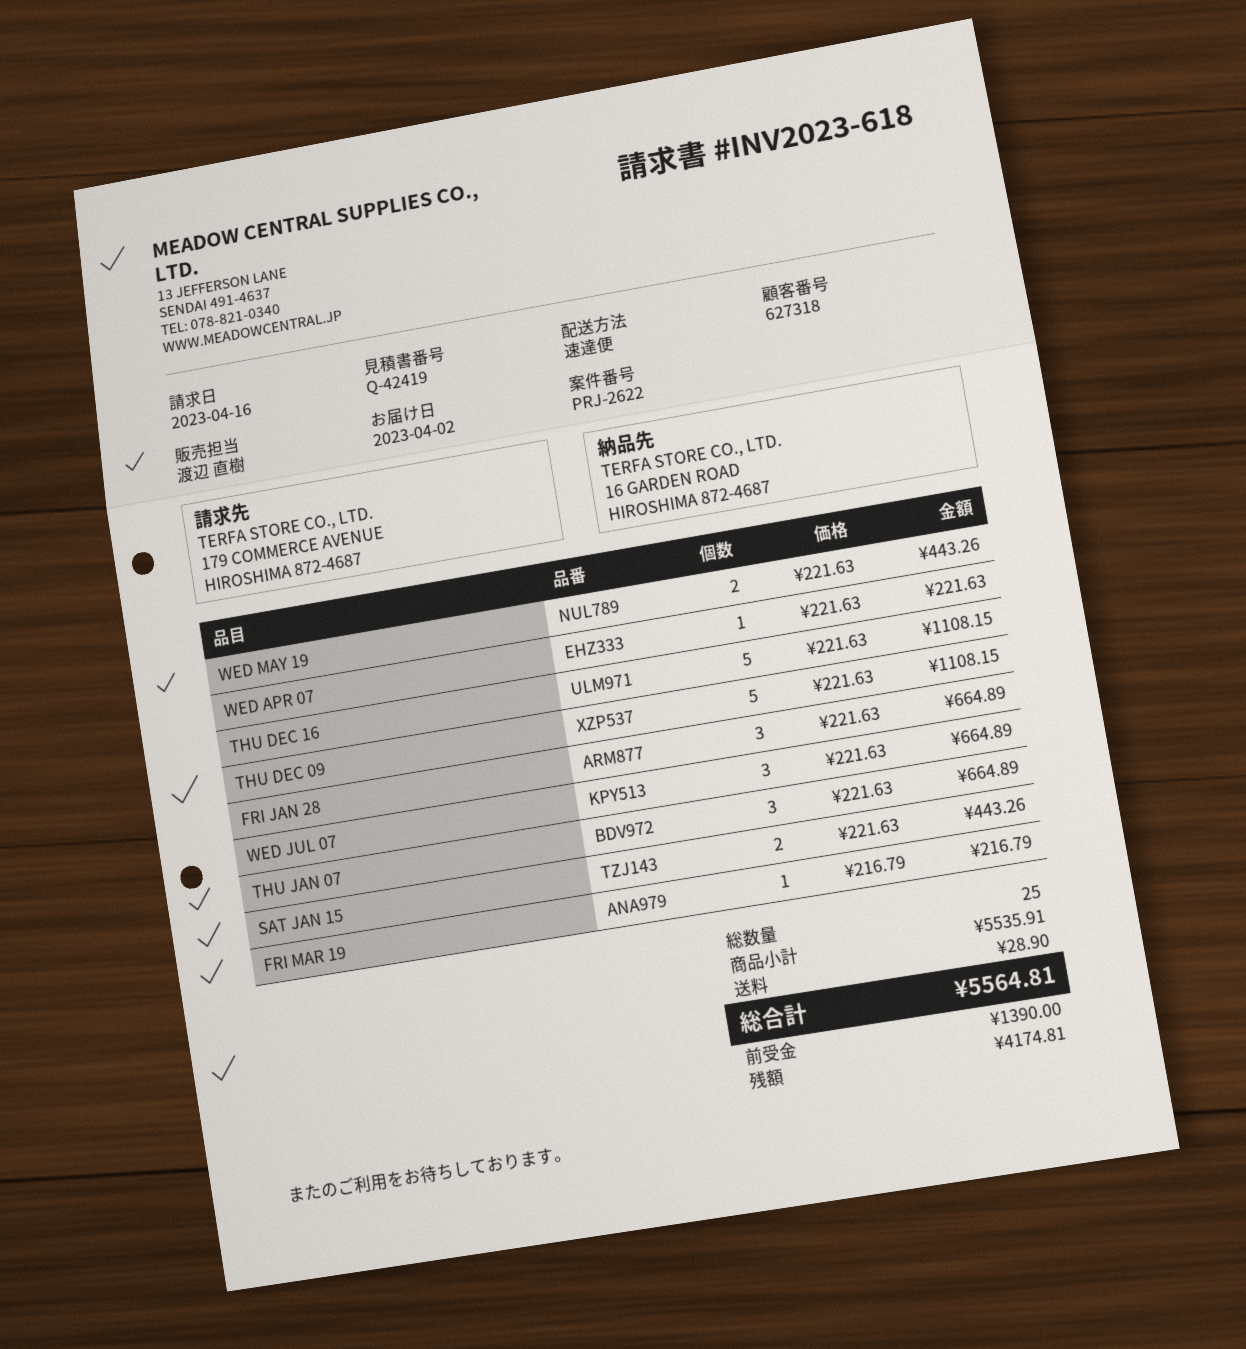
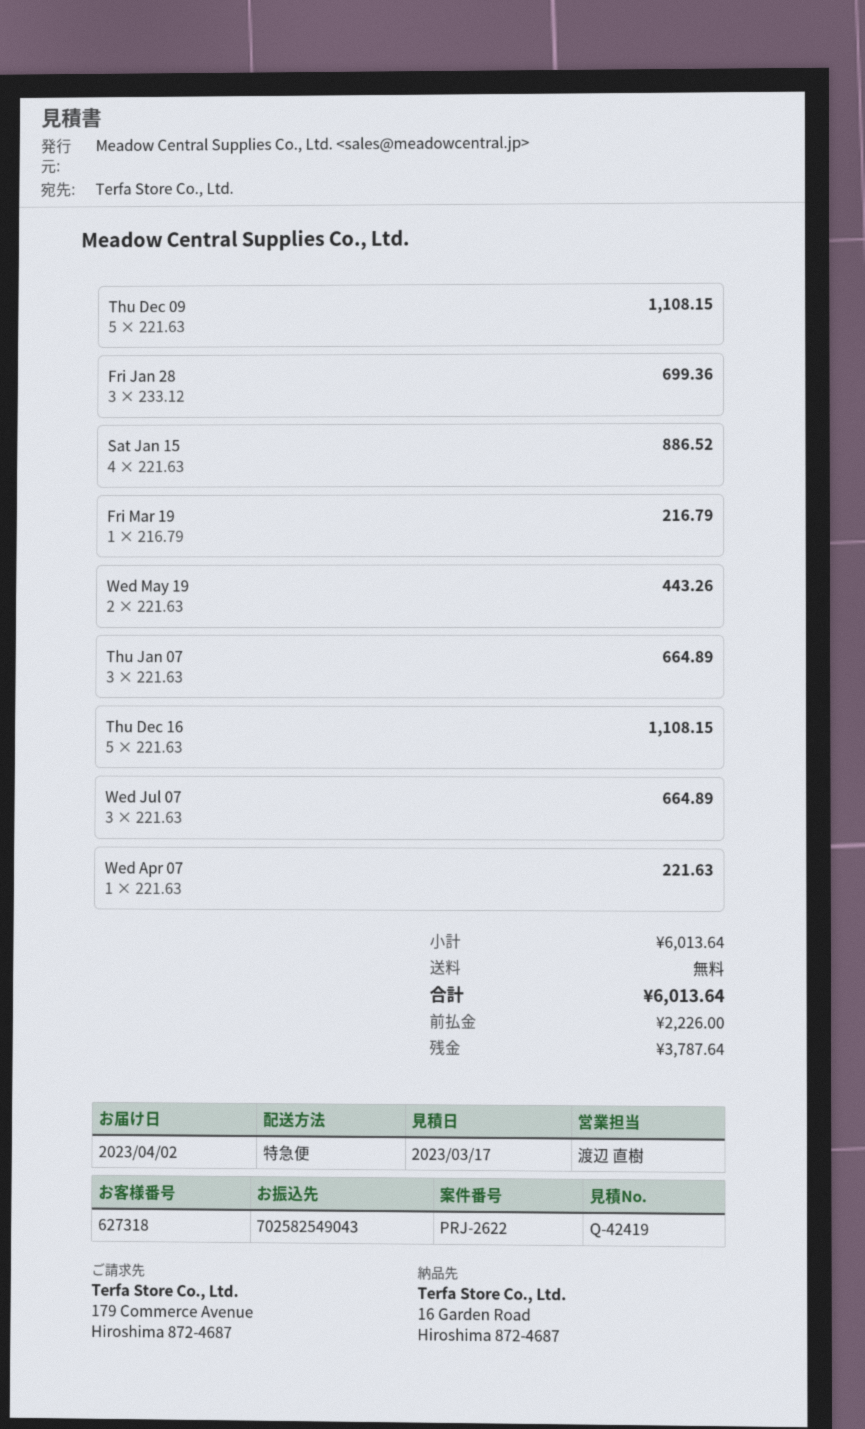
FRI JAN 28: 3 x 221.63 = 664.89 -> 3 x 233.12 = 699.36
SAT JAN 15: 2 x 221.63 = 443.26 -> 4 x 221.63 = 886.52
subtotal: 5535.91 -> 6013.64
shipping: 28.90 -> 0.00
total: 5564.81 -> 6013.64
deposit: 1390.00 -> 2226.00
balance: 4174.81 -> 3787.64

